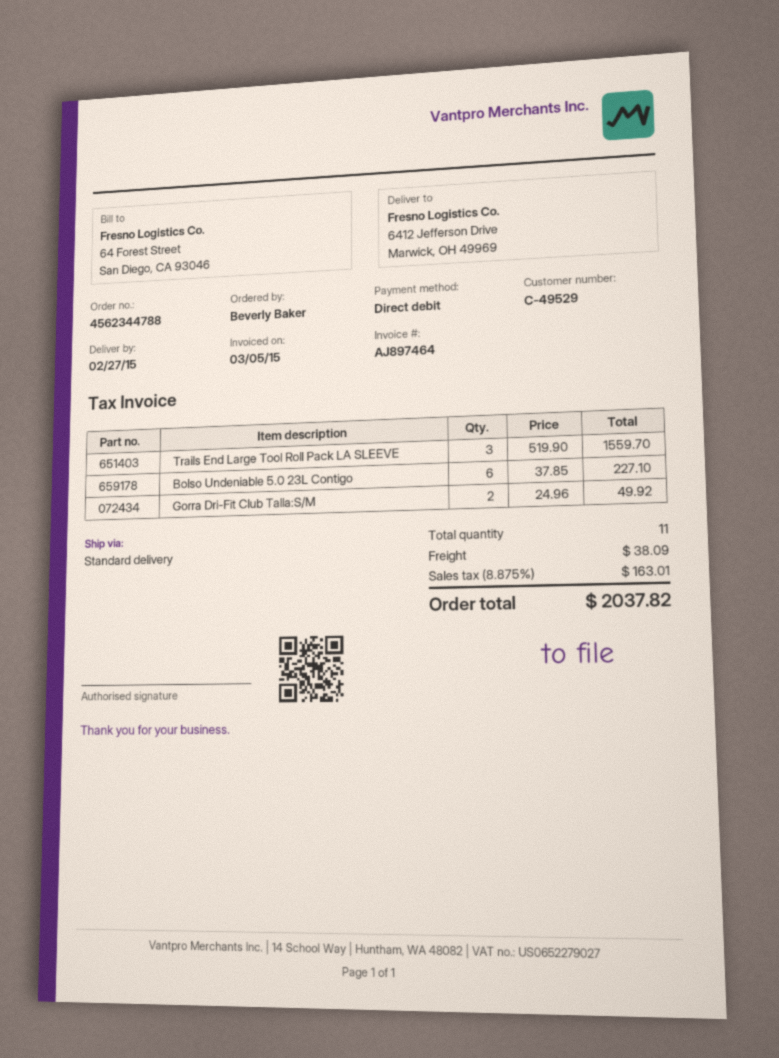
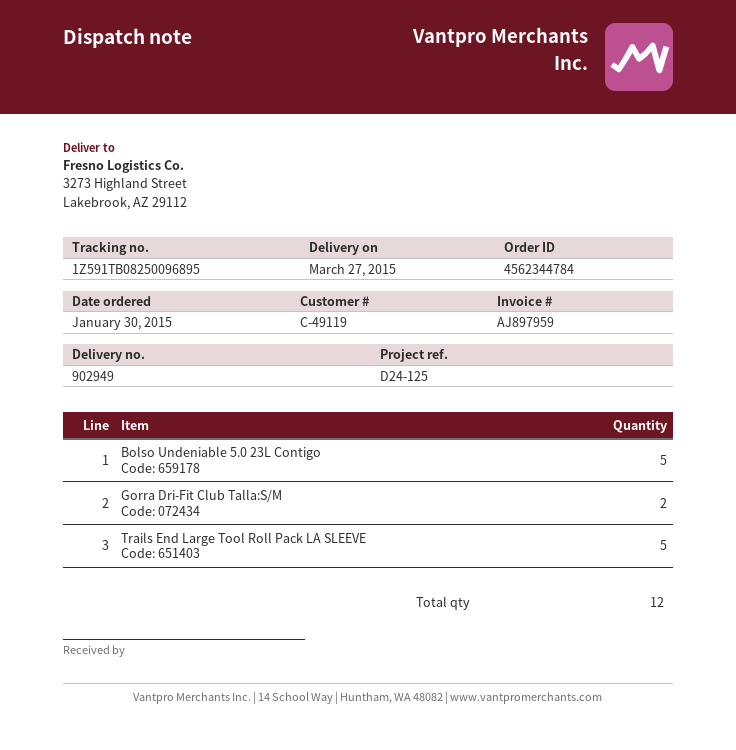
order number: 4562344788 -> 4562344784
delivery date: 2015-02-27 -> 2015-03-27
invoice number: AJ897464 -> AJ897959
customer number: C-49529 -> C-49119
ship to: 6412 Jefferson Drive, Marwick, OH 49969 -> 3273 Highland Street, Lakebrook, AZ 29112
Trails End Large Tool Roll Pack LA SLEEVE: 3 -> 5
Bolso Undeniable 5.0 23L Contigo: 6 -> 5
total quantity: 11 -> 12

